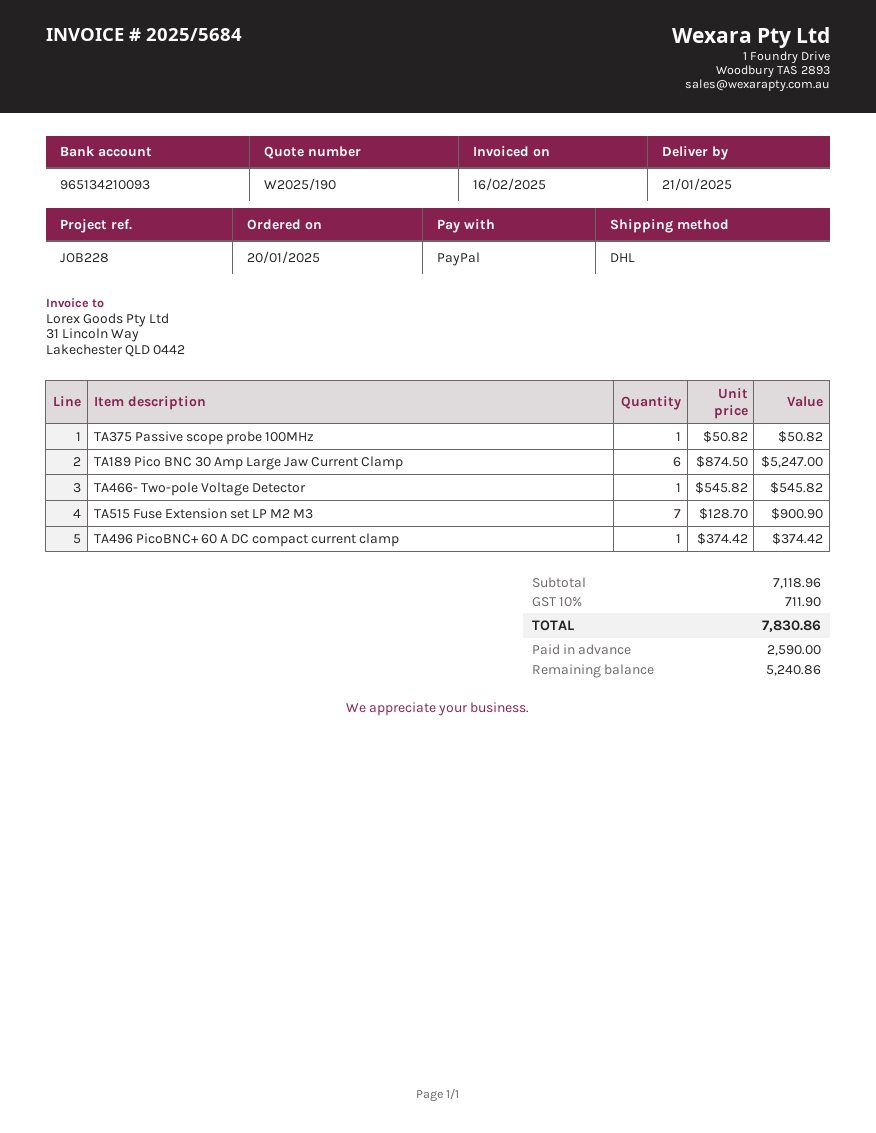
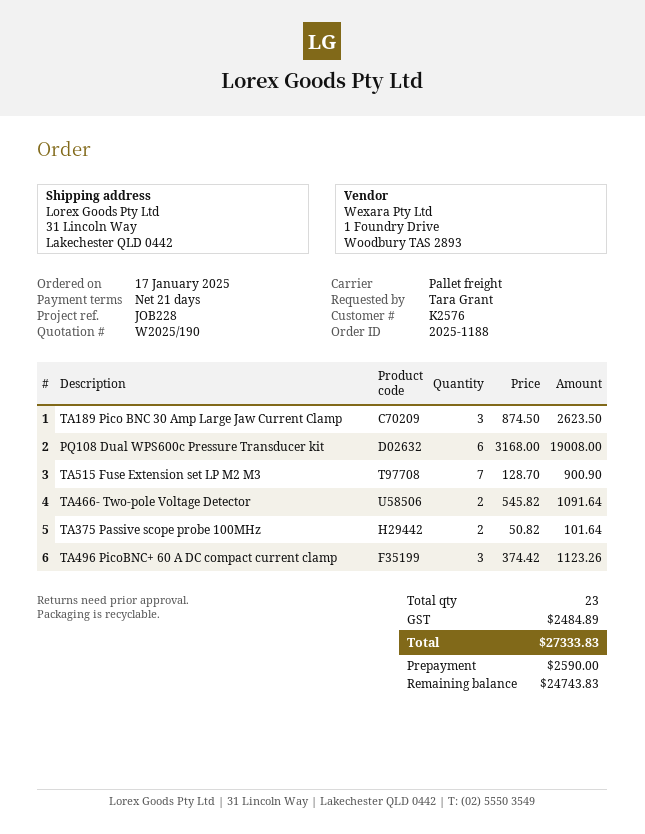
order date: 2025-01-20 -> 2025-01-17
shipping method: DHL -> pallet freight
TA375 Passive scope probe 100MHz: 1 x 50.82 = 50.82 -> 2 x 50.82 = 101.64
TA189 Pico BNC 30 Amp Large Jaw Current Clamp: 6 x 874.50 = 5247.00 -> 3 x 874.50 = 2623.50
TA466- Two-pole Voltage Detector: 1 x 545.82 = 545.82 -> 2 x 545.82 = 1091.64
TA496 PicoBNC+ 60 A DC compact current clamp: 1 x 374.42 = 374.42 -> 3 x 374.42 = 1123.26
PQ108 Dual WPS600c Pressure Transducer kit: none -> 6 x 3168.00 = 19008.00
tax: 711.90 -> 2484.89
total: 7830.86 -> 27333.83
balance: 5240.86 -> 24743.83

